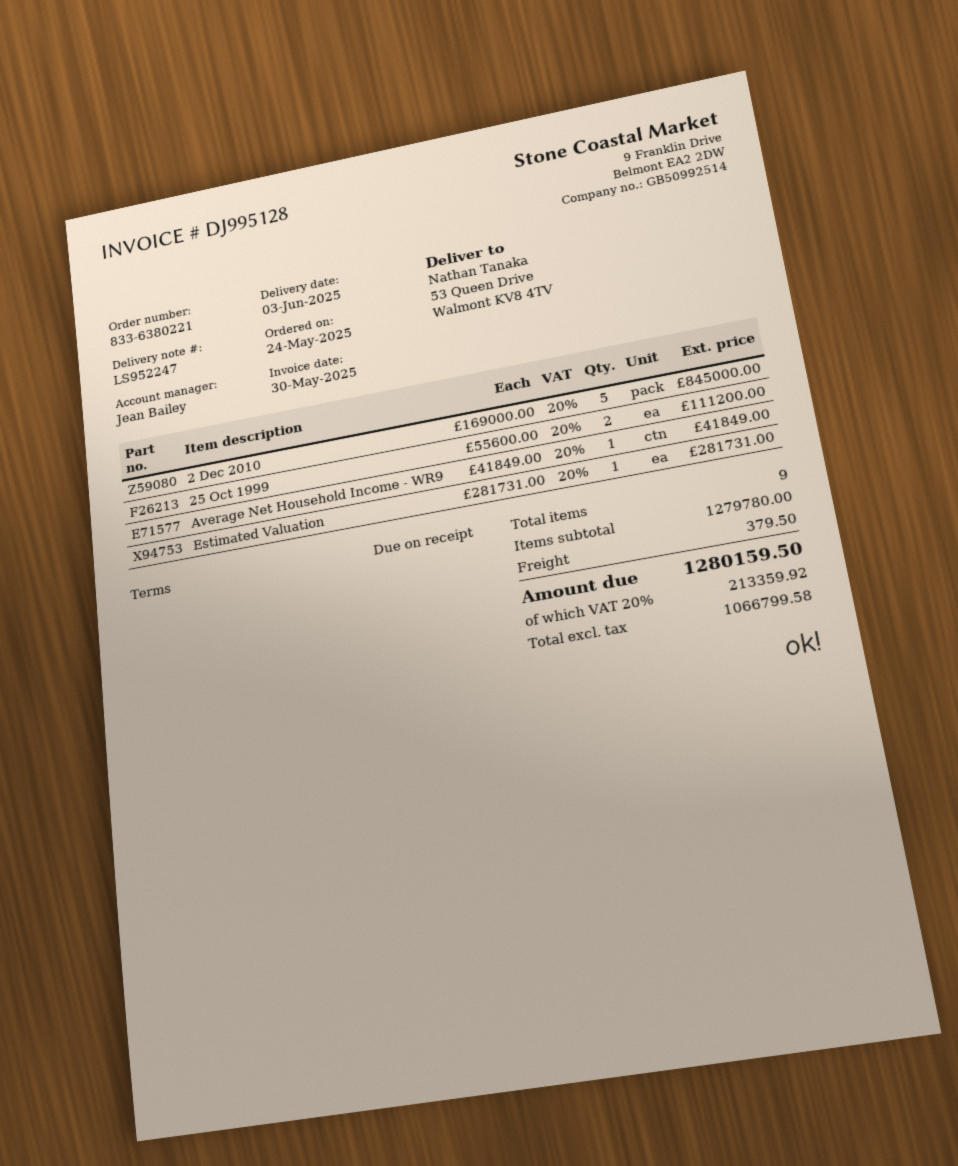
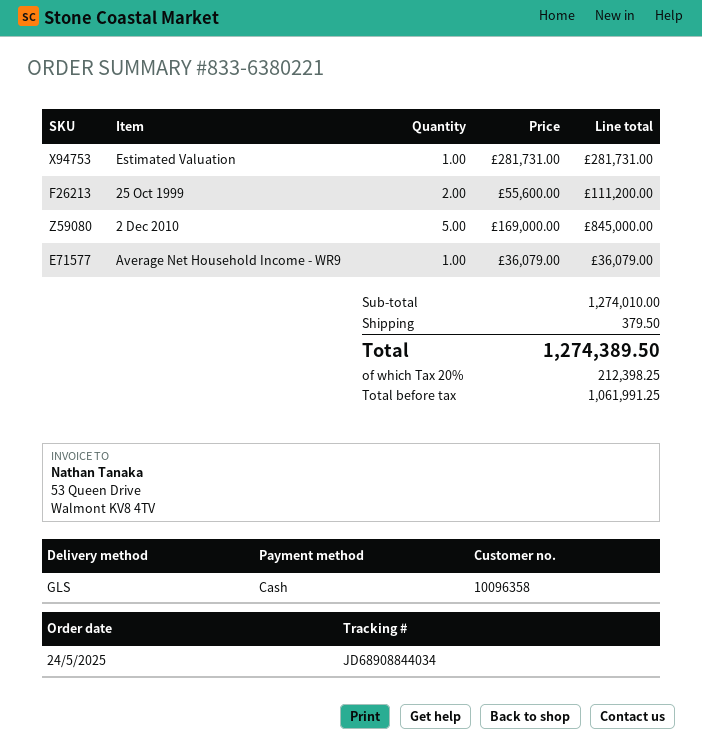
Average Net Household Income - WR9: 1 x 41849.00 = 41849.00 -> 1 x 36079.00 = 36079.00
subtotal: 1279780.00 -> 1274010.00
net: 1066799.58 -> 1061991.25
tax: 20% = 213359.92 -> 20% = 212398.25
total: 1280159.50 -> 1274389.50

